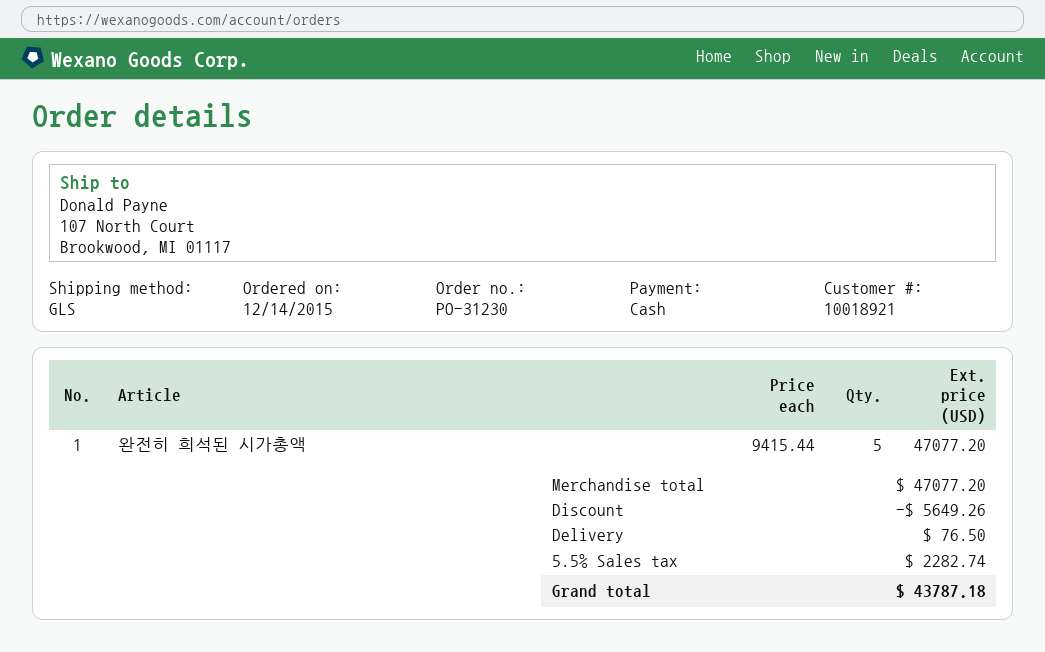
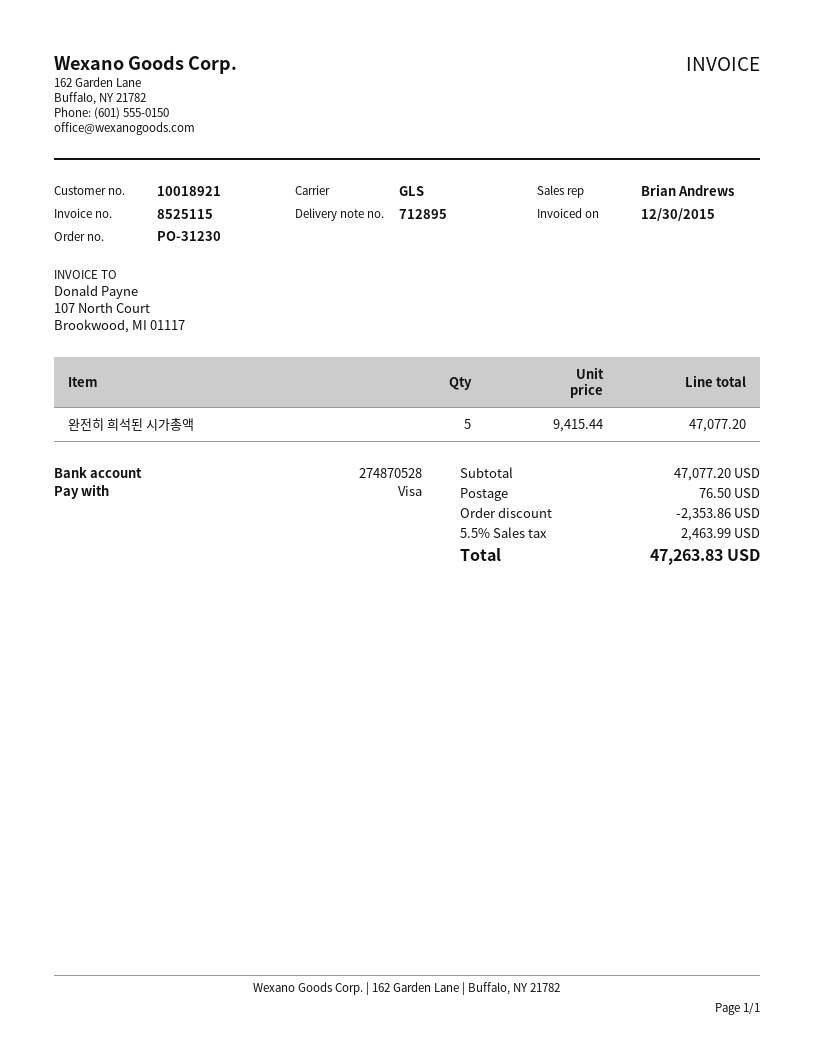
payment method: cash -> Visa
discount: 5649.26 -> 2353.86
tax: 5.5% = 2282.74 -> 5.5% = 2463.99
total: 43787.18 -> 47263.83

